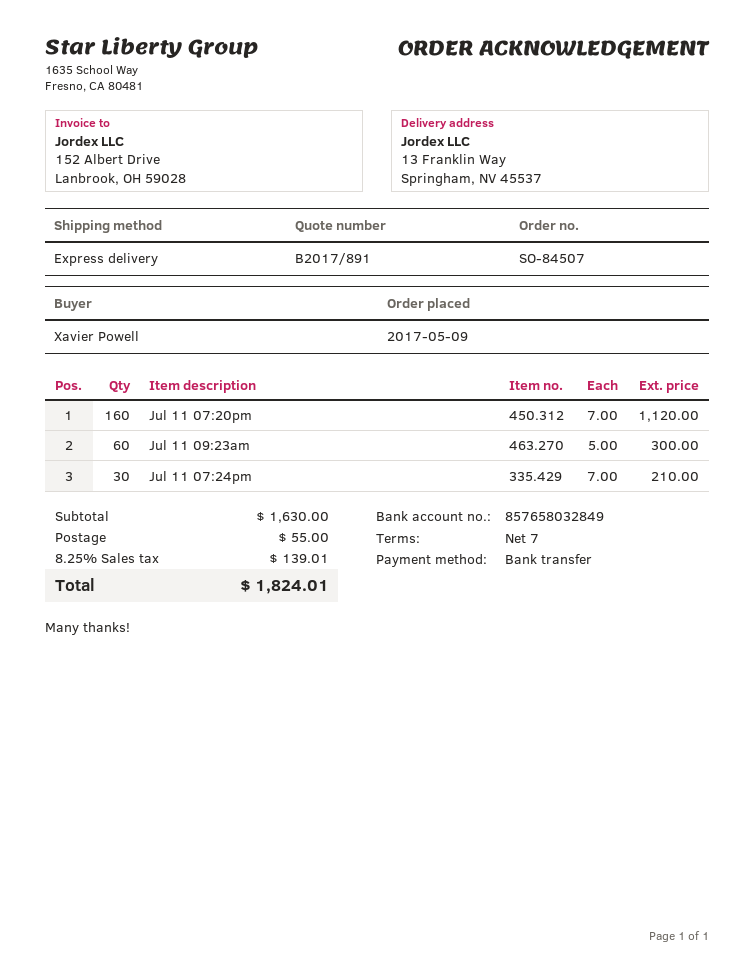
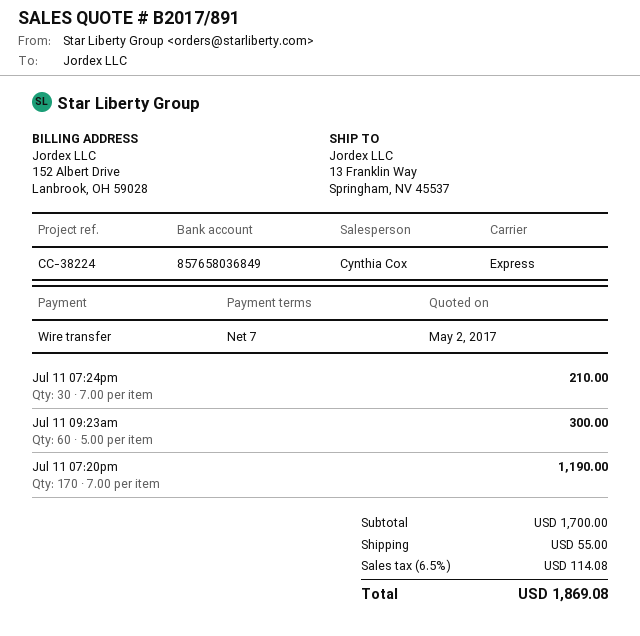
bank account: 857658032849 -> 857658036849
Jul 11 07:20pm: 160 x 7.00 = 1120.00 -> 170 x 7.00 = 1190.00
subtotal: 1630.00 -> 1700.00
tax: 8.25% = 139.01 -> 6.5% = 114.08
total: 1824.01 -> 1869.08

